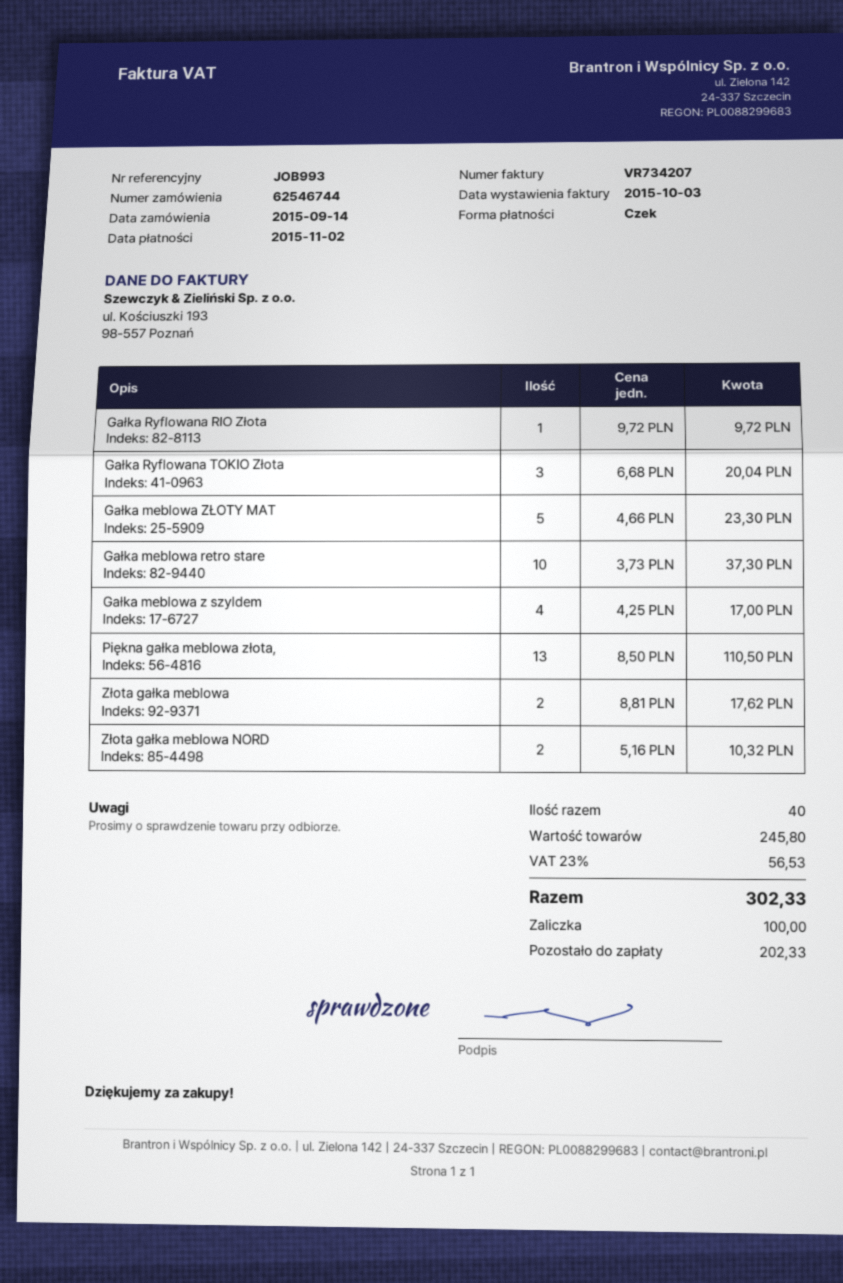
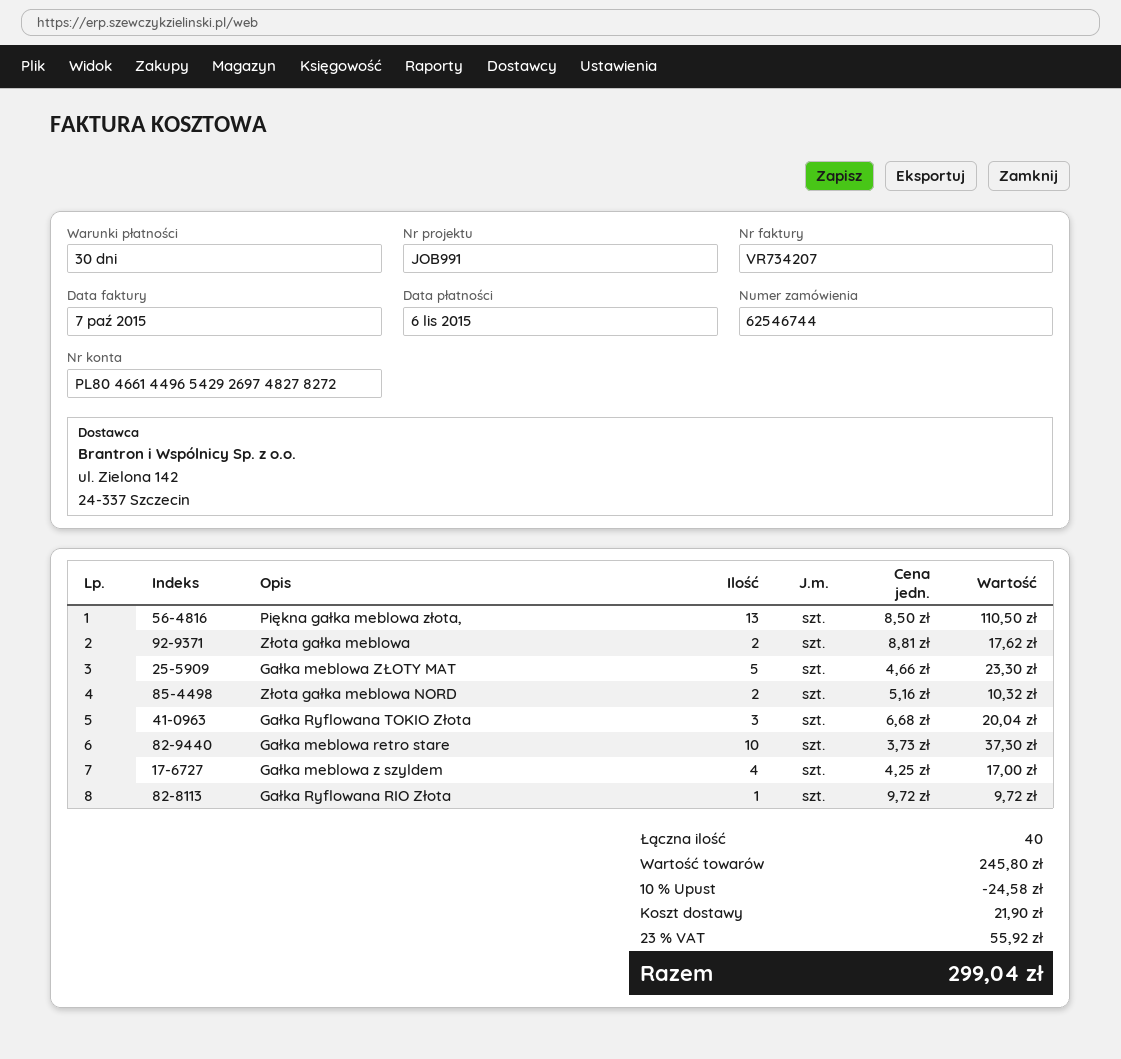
invoice date: 2015-10-03 -> 2015-10-07
due date: 2015-11-02 -> 2015-11-06
reference: JOB993 -> JOB991
discount: none -> 10% = 24.58
shipping: none -> 21.90
tax: 23% = 56.53 -> 23% = 55.92
total: 302.33 -> 299.04

